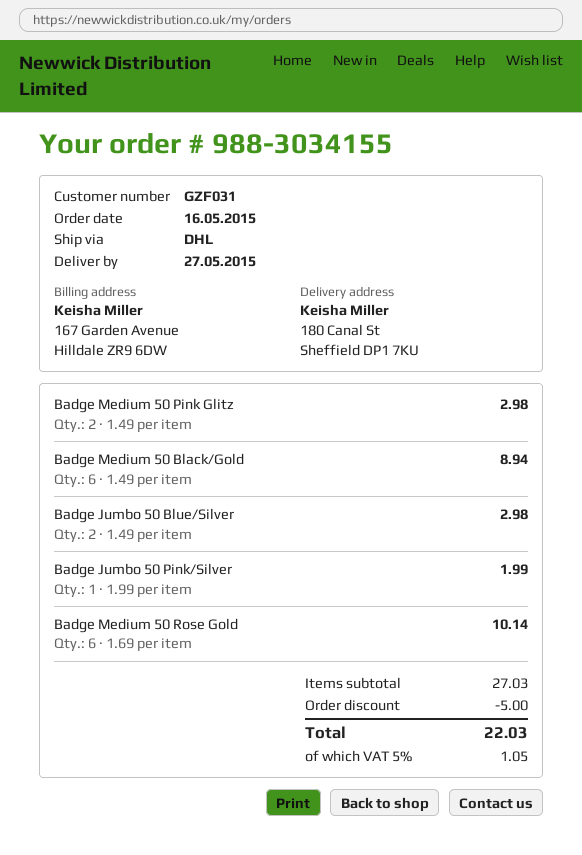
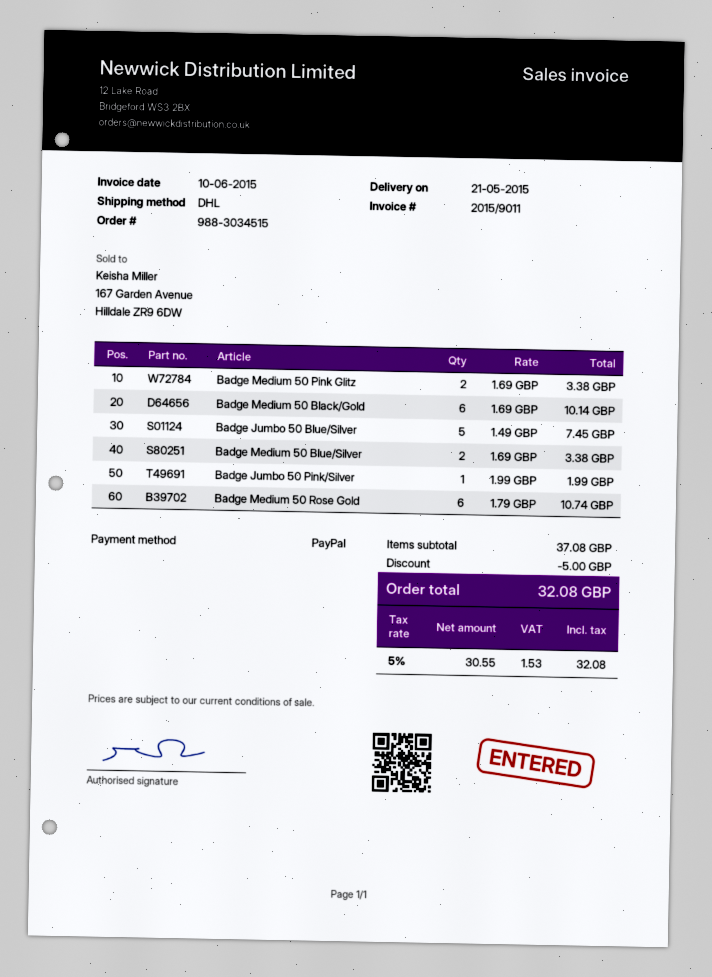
order number: 988-3034155 -> 988-3034515
delivery date: 2015-05-27 -> 2015-05-21
Badge Medium 50 Pink Glitz: 2 x 1.49 = 2.98 -> 2 x 1.69 = 3.38
Badge Medium 50 Black/Gold: 6 x 1.49 = 8.94 -> 6 x 1.69 = 10.14
Badge Jumbo 50 Blue/Silver: 2 x 1.49 = 2.98 -> 5 x 1.49 = 7.45
Badge Medium 50 Rose Gold: 6 x 1.69 = 10.14 -> 6 x 1.79 = 10.74
Badge Medium 50 Blue/Silver: none -> 2 x 1.69 = 3.38
subtotal: 27.03 -> 37.08
tax: 5% = 1.05 -> 5% = 1.53
total: 22.03 -> 32.08

